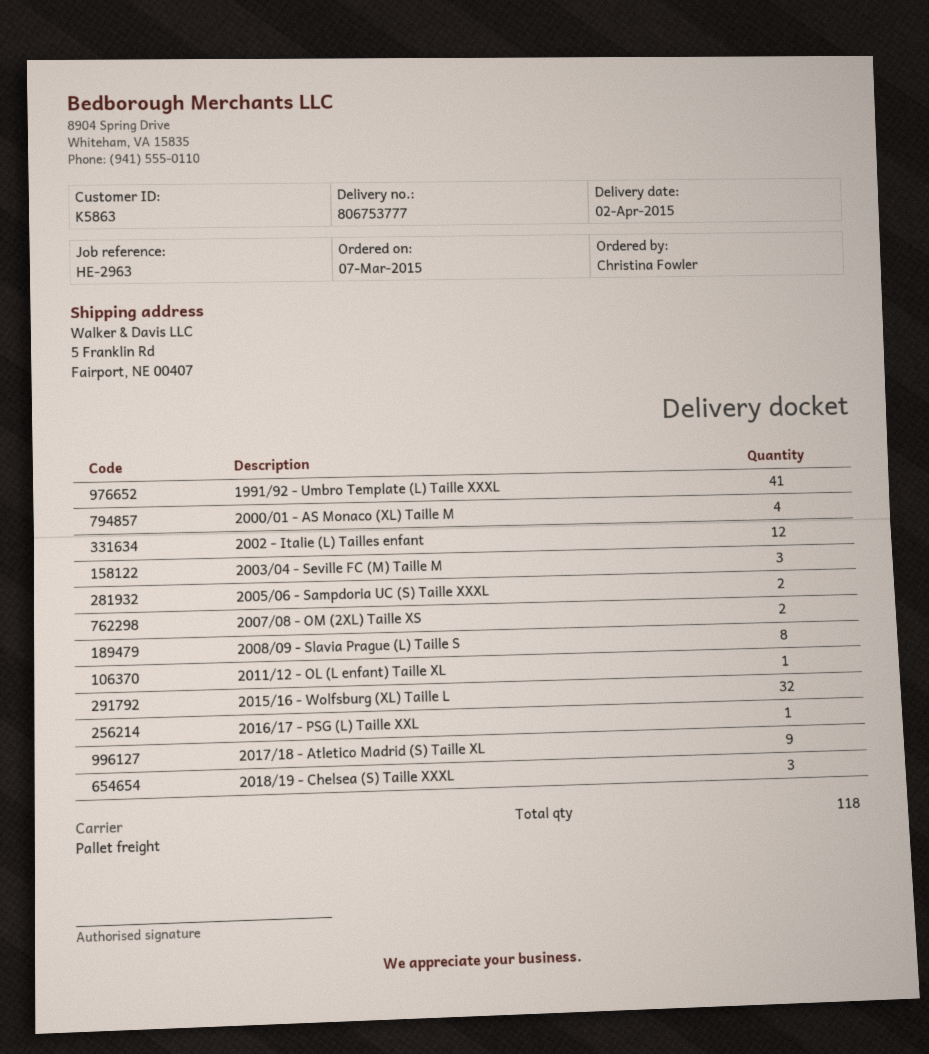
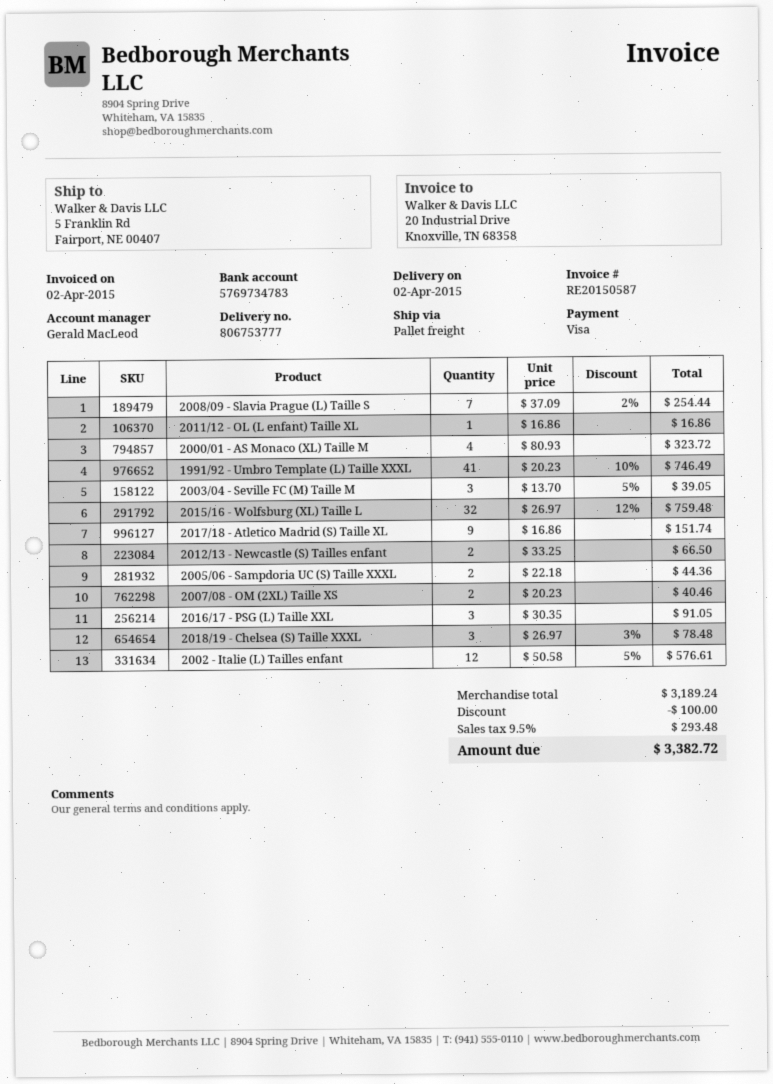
2008/09 - Slavia Prague (L) Taille S: 8 -> 7
2016/17 - PSG (L) Taille XXL: 1 -> 3
2012/13 - Newcastle (S) Tailles enfant: none -> 2

